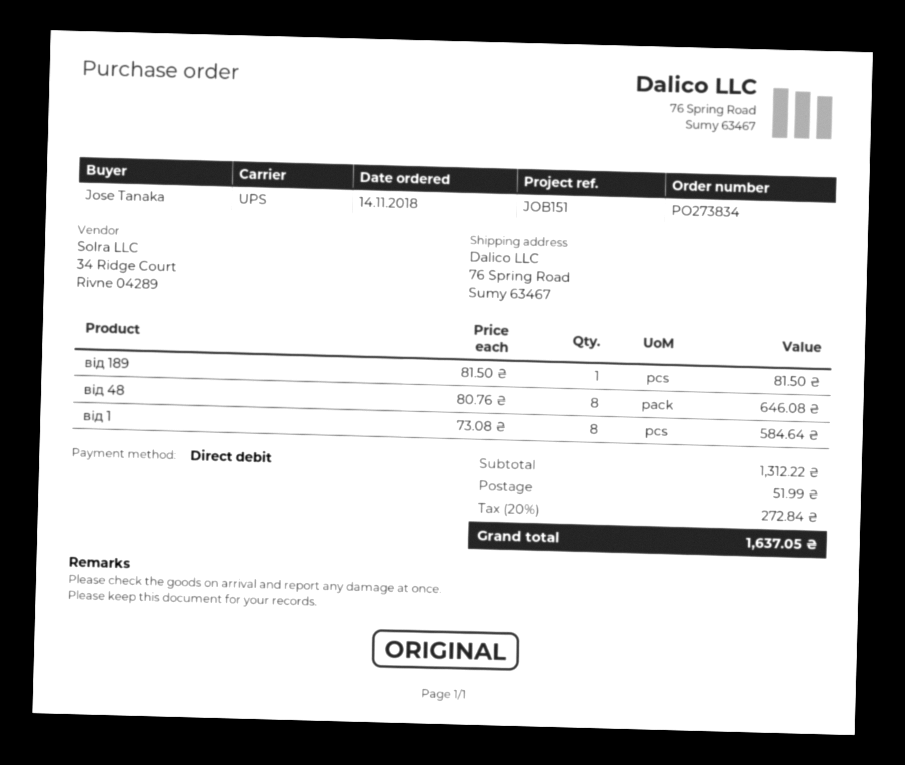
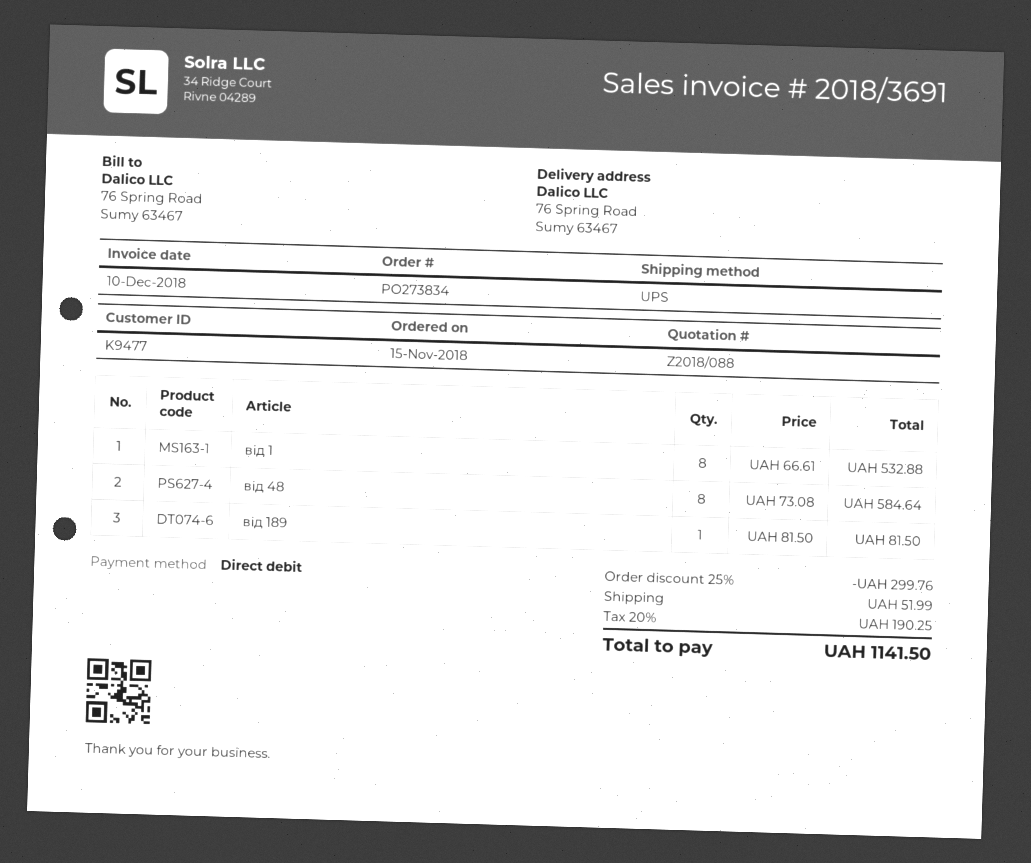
order date: 2018-11-14 -> 2018-11-15
від 48: 8 x 80.76 = 646.08 -> 8 x 73.08 = 584.64
від 1: 8 x 73.08 = 584.64 -> 8 x 66.61 = 532.88
discount: none -> 25% = 299.76
tax: 20% = 272.84 -> 20% = 190.25
total: 1637.05 -> 1141.50

